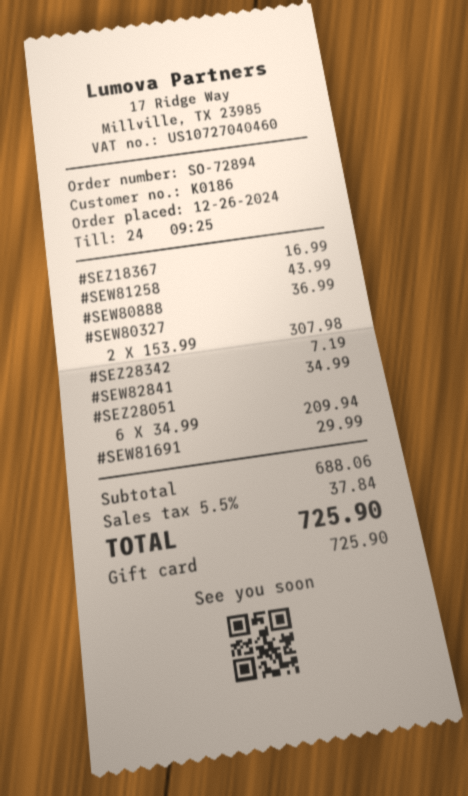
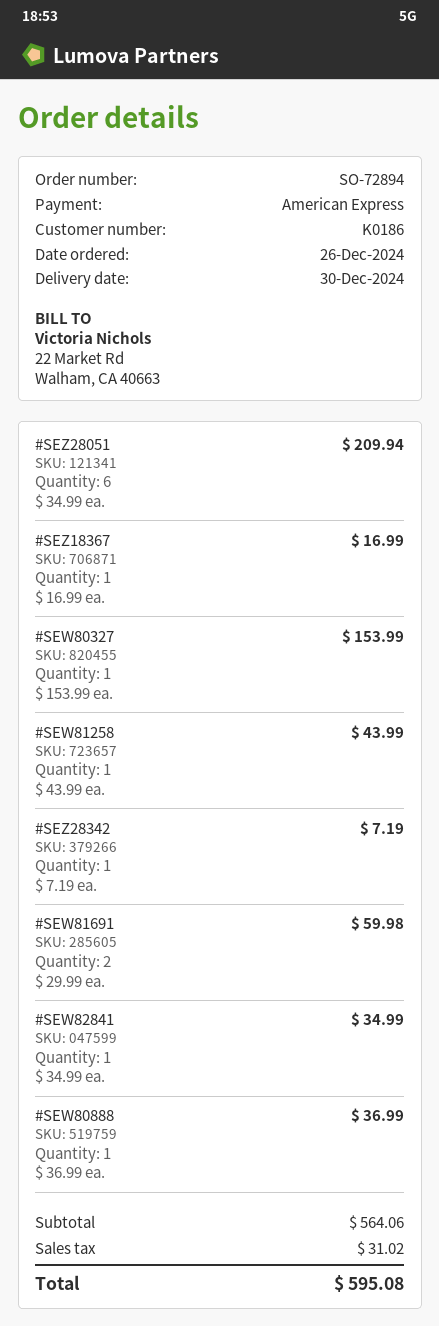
payment method: gift card -> American Express
#SEW80327: 2 x 153.99 = 307.98 -> 1 x 153.99 = 153.99
#SEW81691: 1 x 29.99 = 29.99 -> 2 x 29.99 = 59.98
subtotal: 688.06 -> 564.06
tax: 37.84 -> 31.02
total: 725.90 -> 595.08

